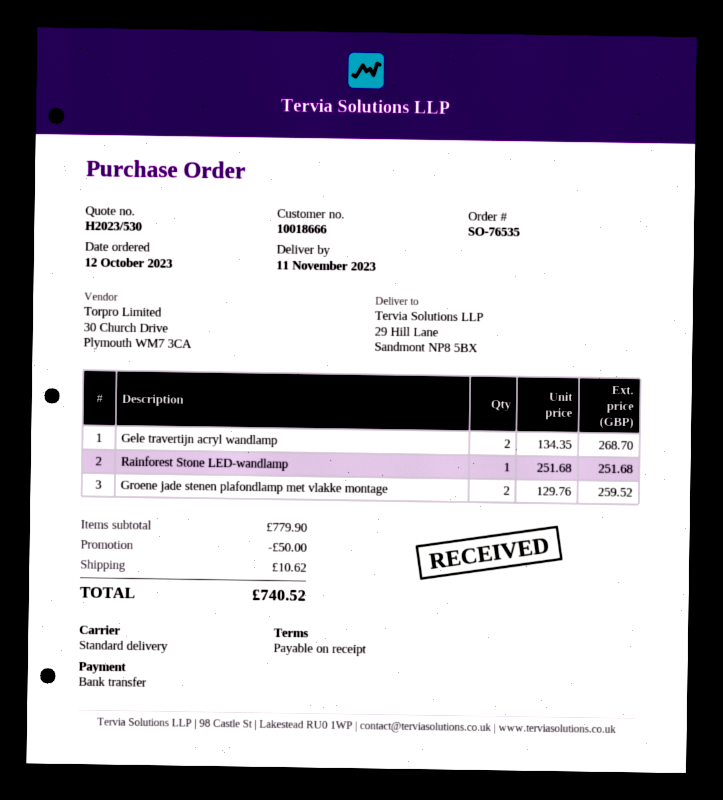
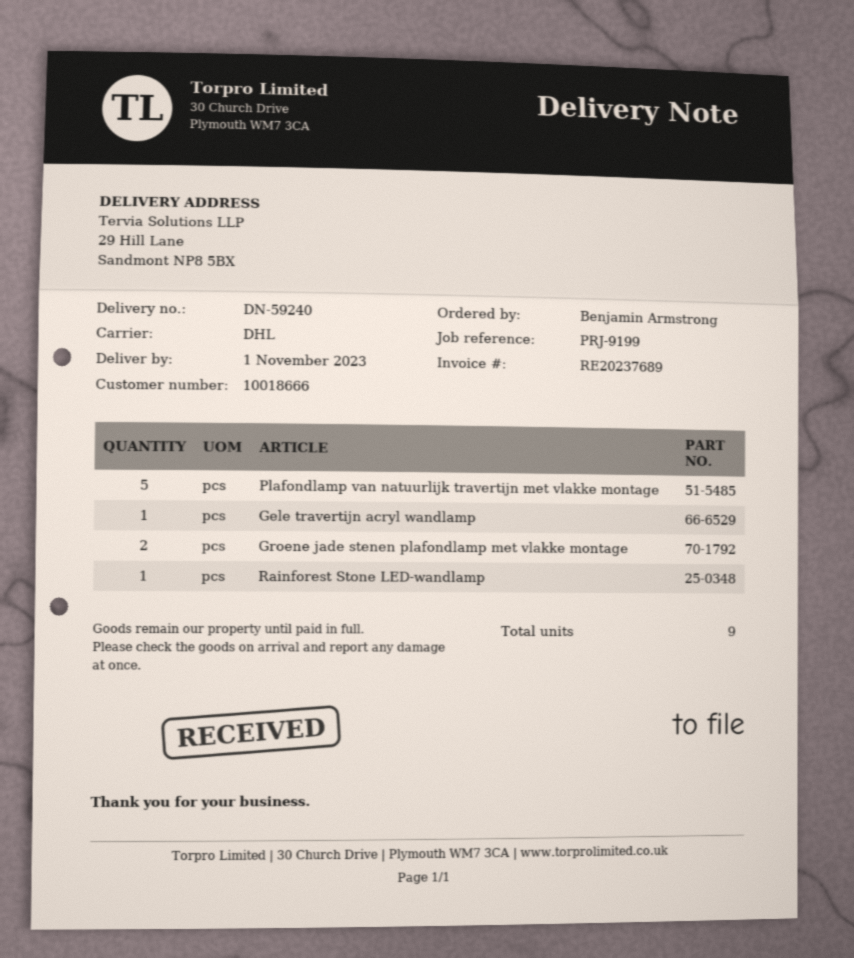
delivery date: 2023-11-11 -> 2023-11-01
shipping method: standard -> DHL
Gele travertijn acryl wandlamp: 2 -> 1
Plafondlamp van natuurlijk travertijn met vlakke montage: none -> 5

